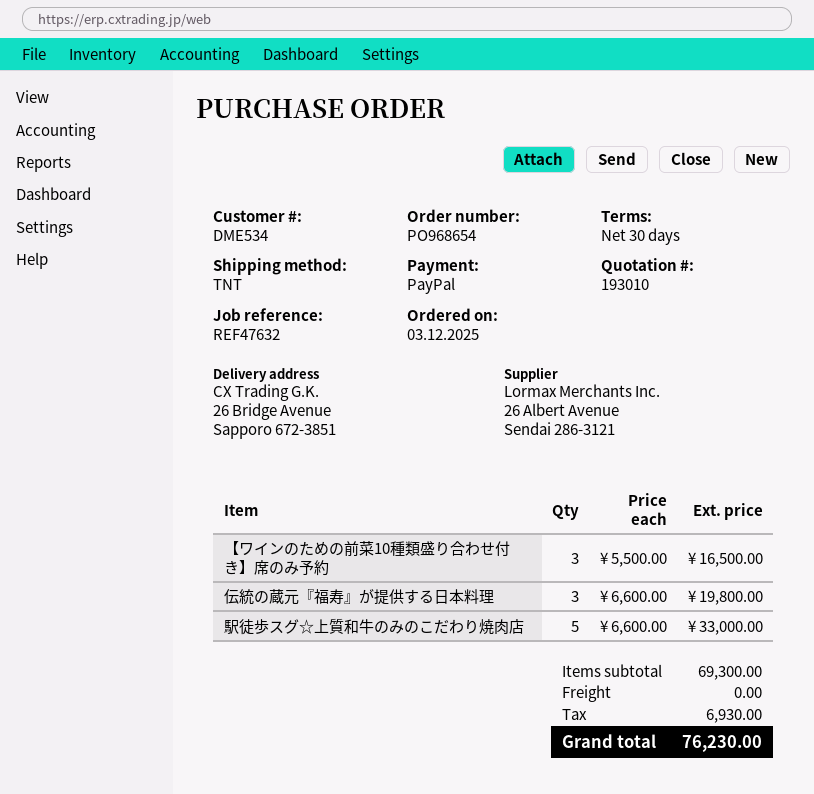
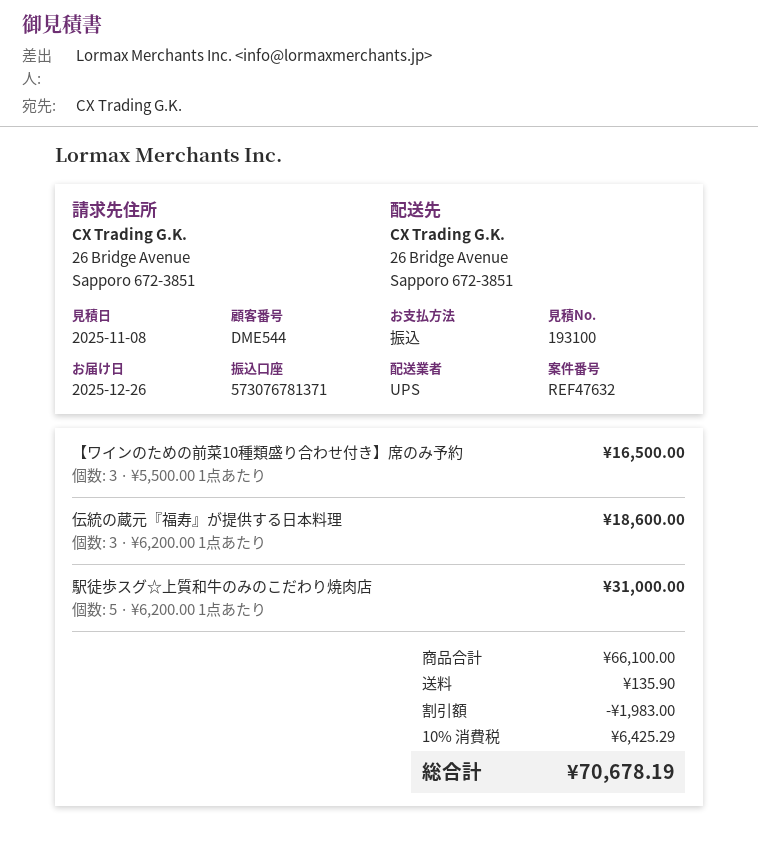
quote number: 193010 -> 193100
customer number: DME534 -> DME544
payment method: PayPal -> bank transfer
shipping method: TNT -> UPS
伝統の蔵元『福寿』が提供する日本料理: 3 x 6600.00 = 19800.00 -> 3 x 6200.00 = 18600.00
駅徒歩スグ☆上質和牛のみのこだわり焼肉店: 5 x 6600.00 = 33000.00 -> 5 x 6200.00 = 31000.00
subtotal: 69300.00 -> 66100.00
discount: none -> 1983.00
shipping: 0.00 -> 135.90
tax: 6930.00 -> 6425.29
total: 76230.00 -> 70678.19

